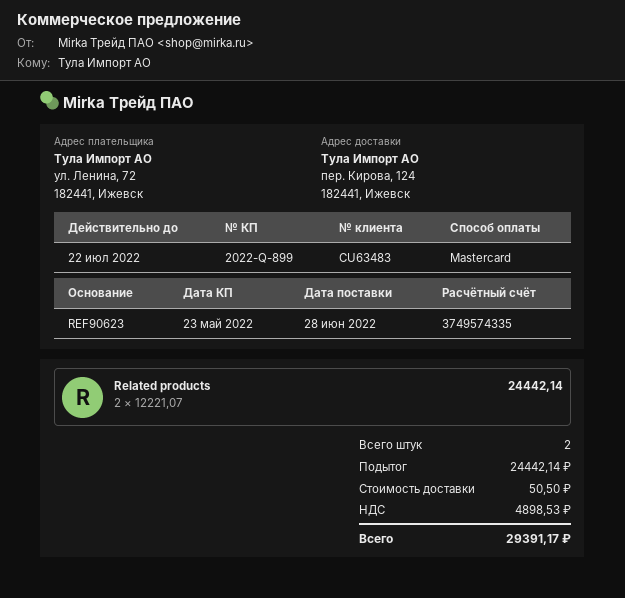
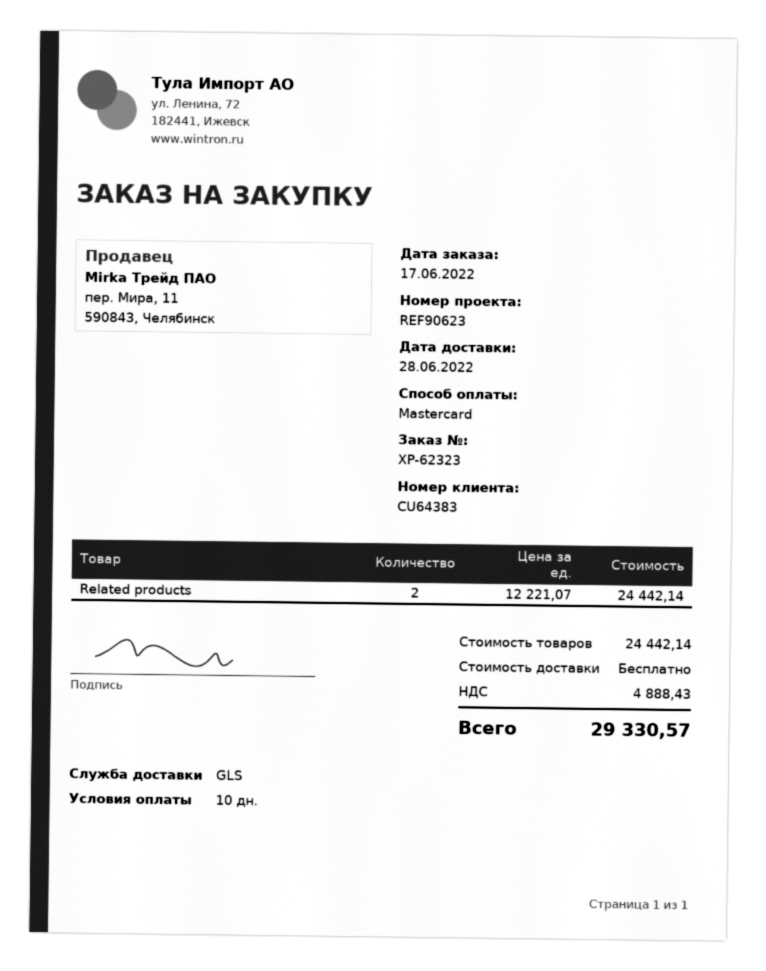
customer number: CU63483 -> CU64383
shipping: 50.50 -> 0.00
tax: 4898.53 -> 4888.43
total: 29391.17 -> 29330.57

